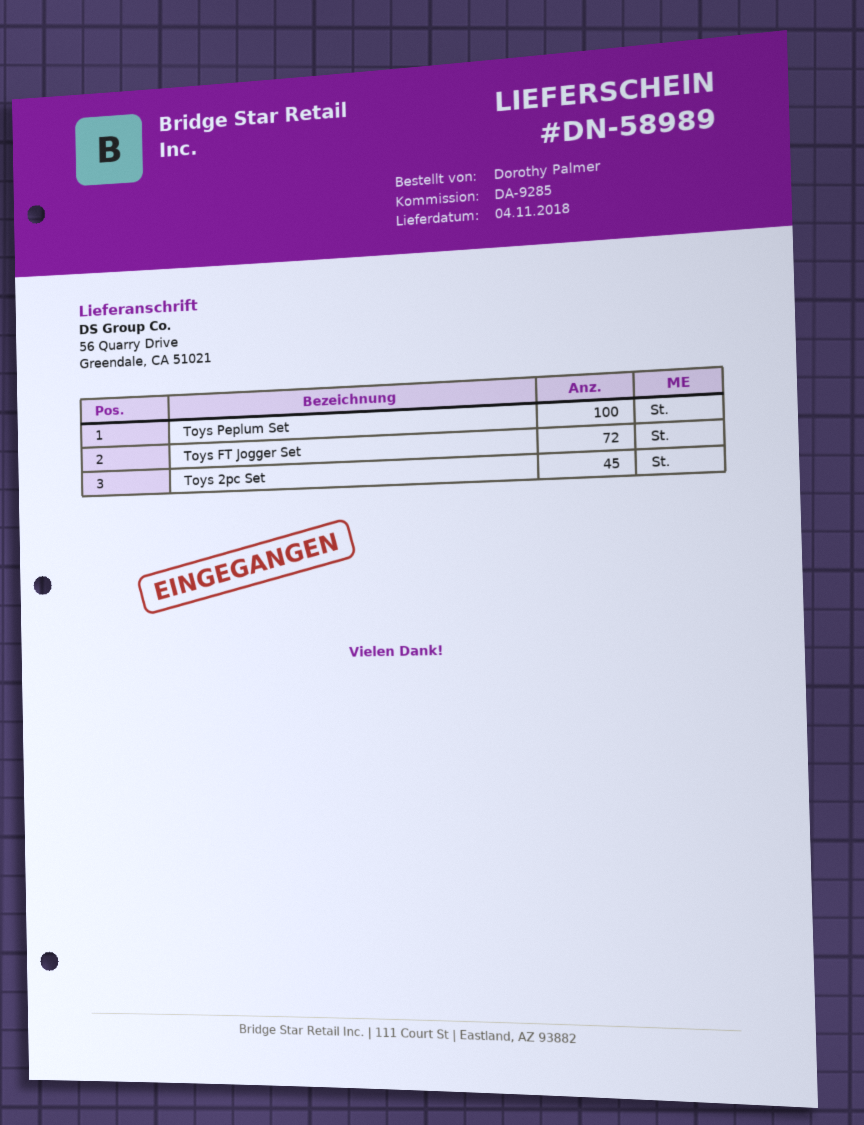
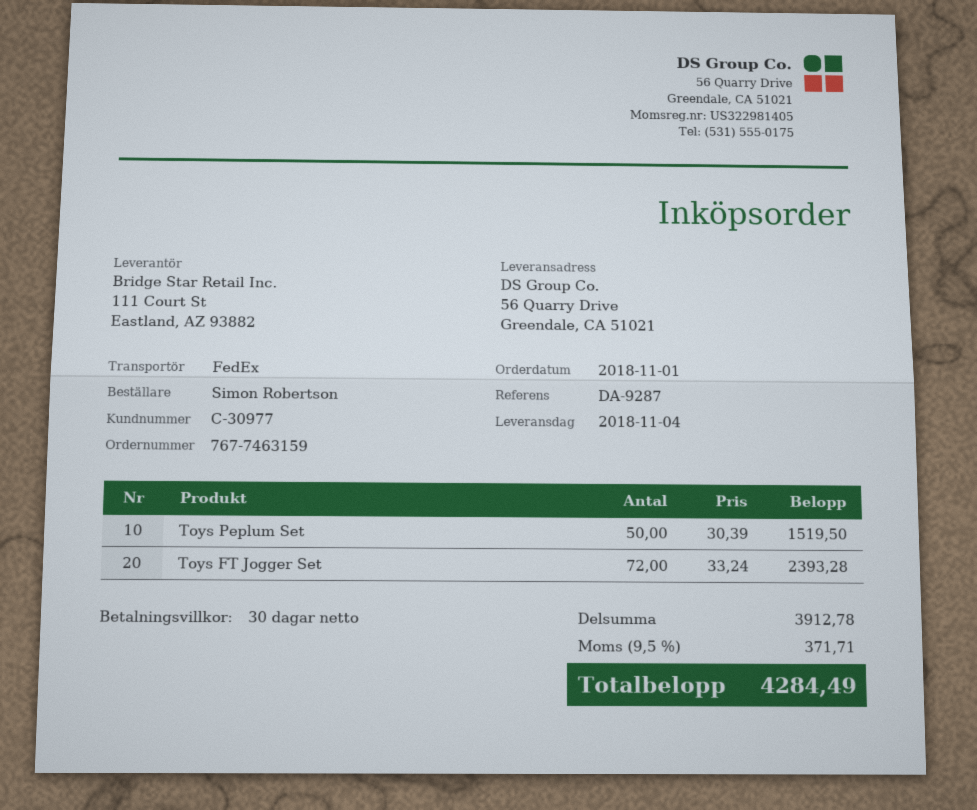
reference: DA-9285 -> DA-9287
ordered by: Dorothy Palmer -> Simon Robertson
Toys Peplum Set: 100 -> 50
Toys 2pc Set: 45 -> none

